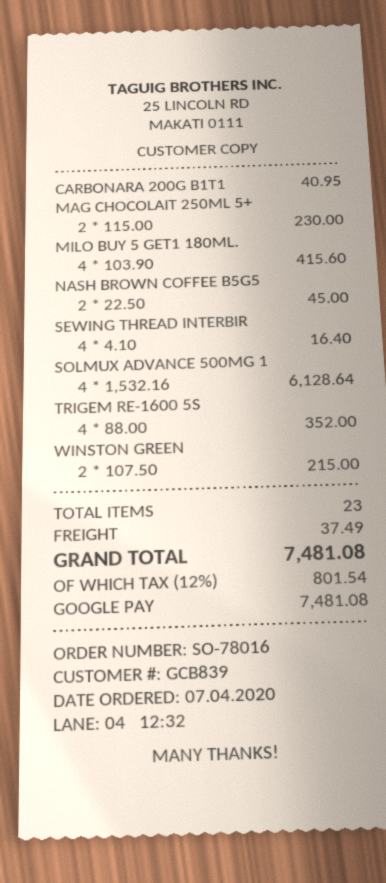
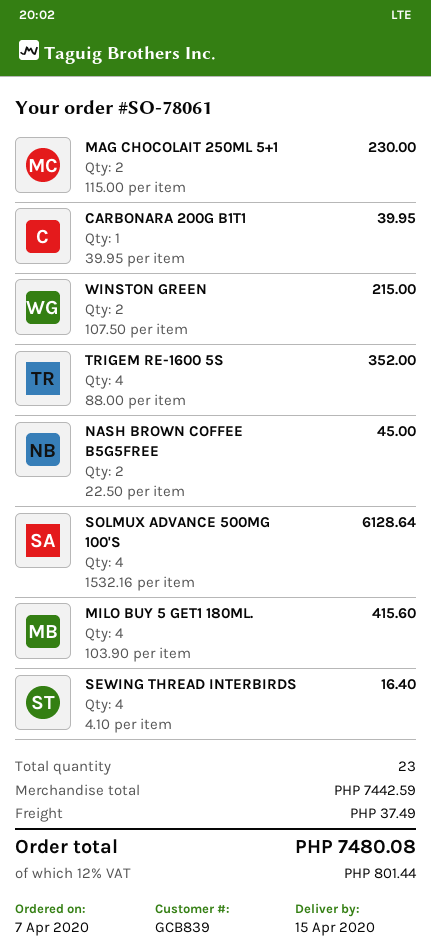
order number: SO-78016 -> SO-78061
CARBONARA 200G B1T1: 1 x 40.95 = 40.95 -> 1 x 39.95 = 39.95
tax: 12% = 801.54 -> 12% = 801.44
total: 7481.08 -> 7480.08

